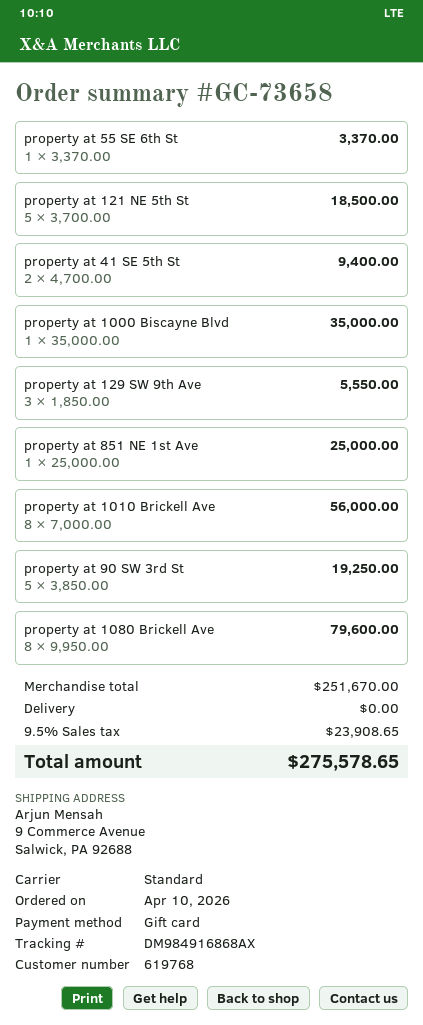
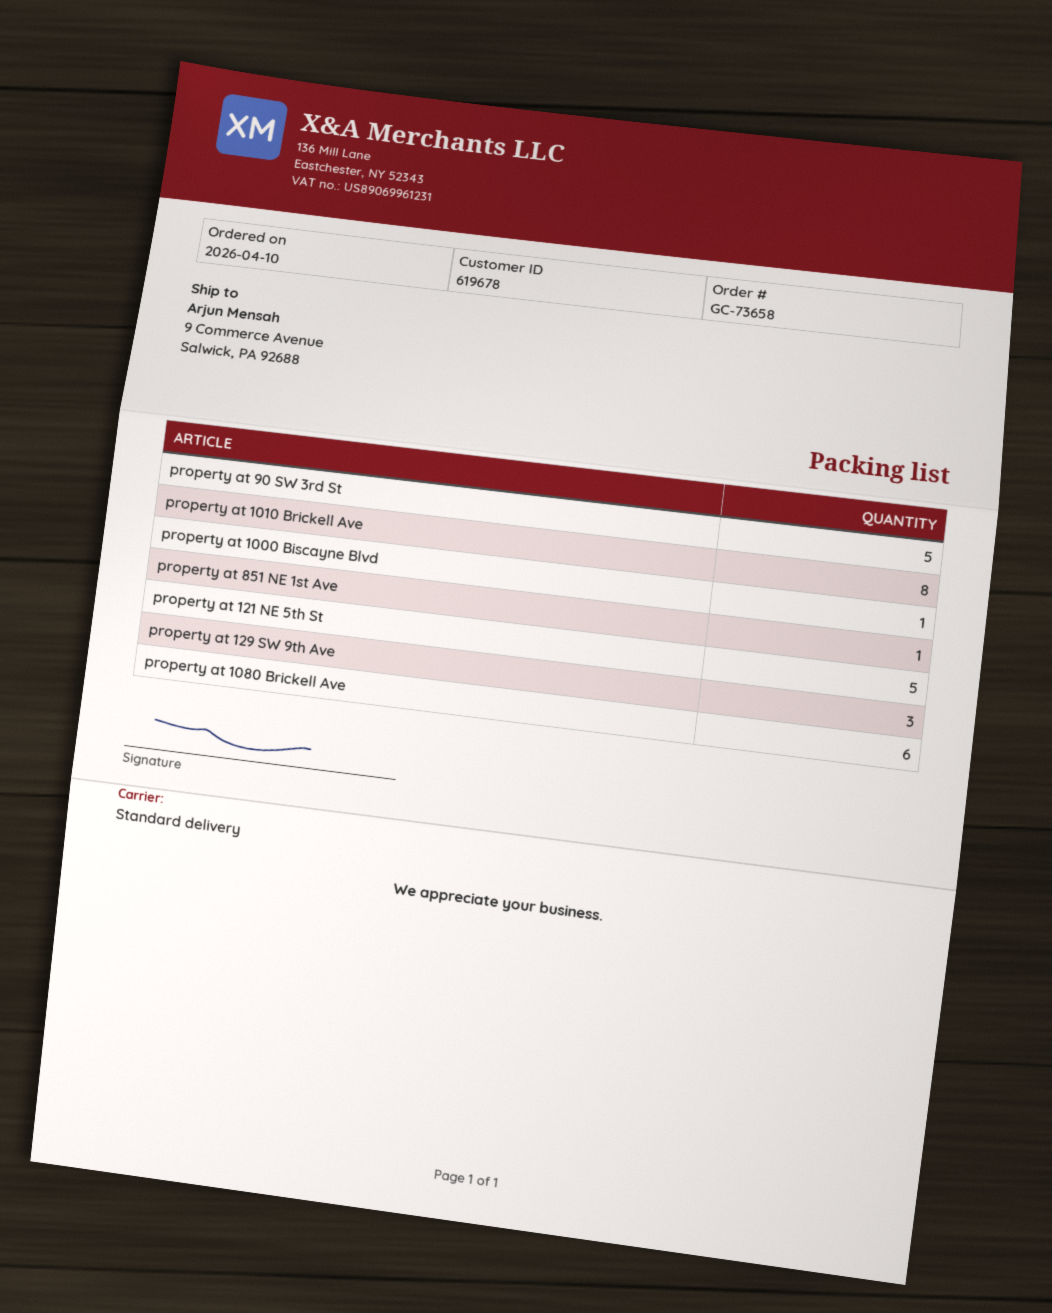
customer number: 619768 -> 619678
property at 55 SE 6th St: 1 -> none
property at 41 SE 5th St: 2 -> none
property at 1080 Brickell Ave: 8 -> 6

